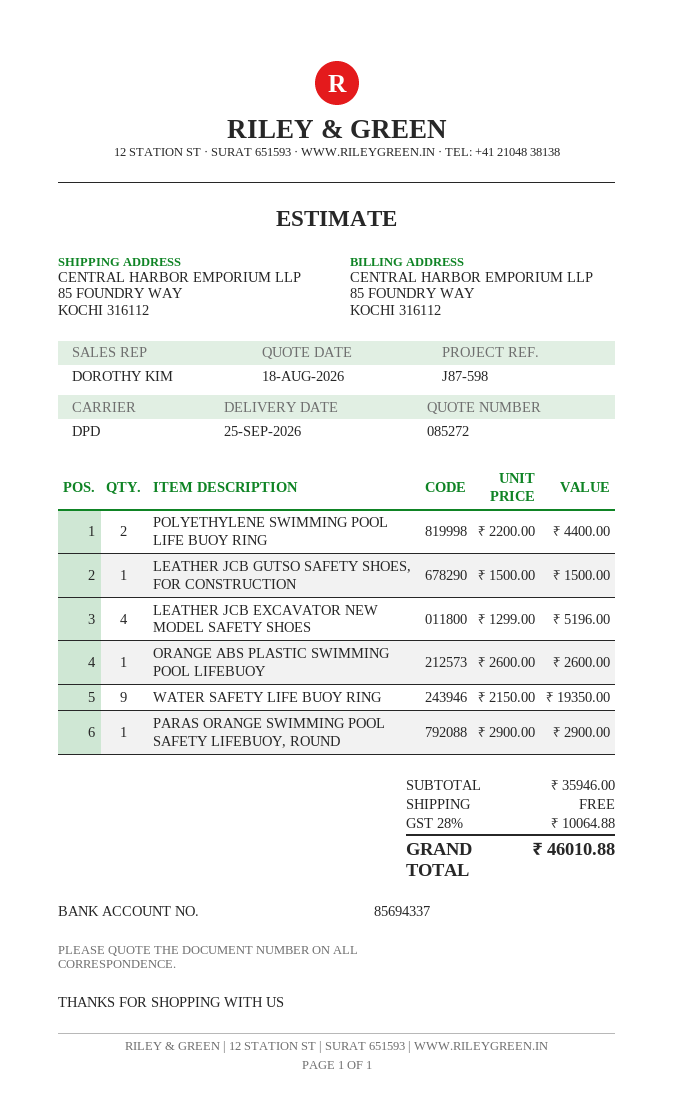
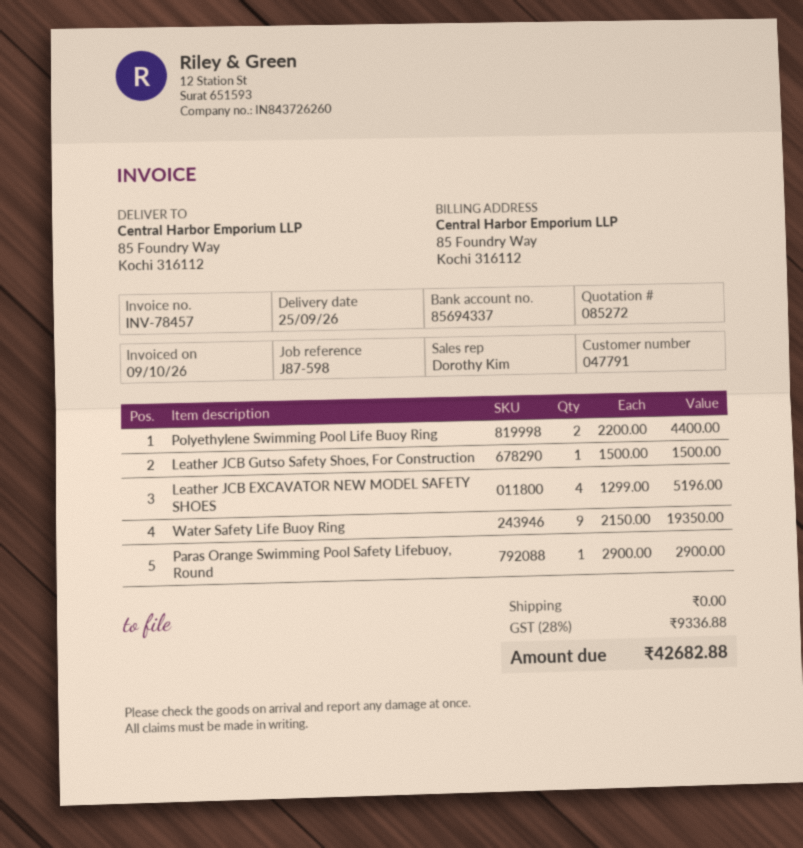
ORANGE ABS PLASTIC SWIMMING POOL LIFEBUOY: 1 x 2600.00 = 2600.00 -> none
tax: 28% = 10064.88 -> 28% = 9336.88
total: 46010.88 -> 42682.88

